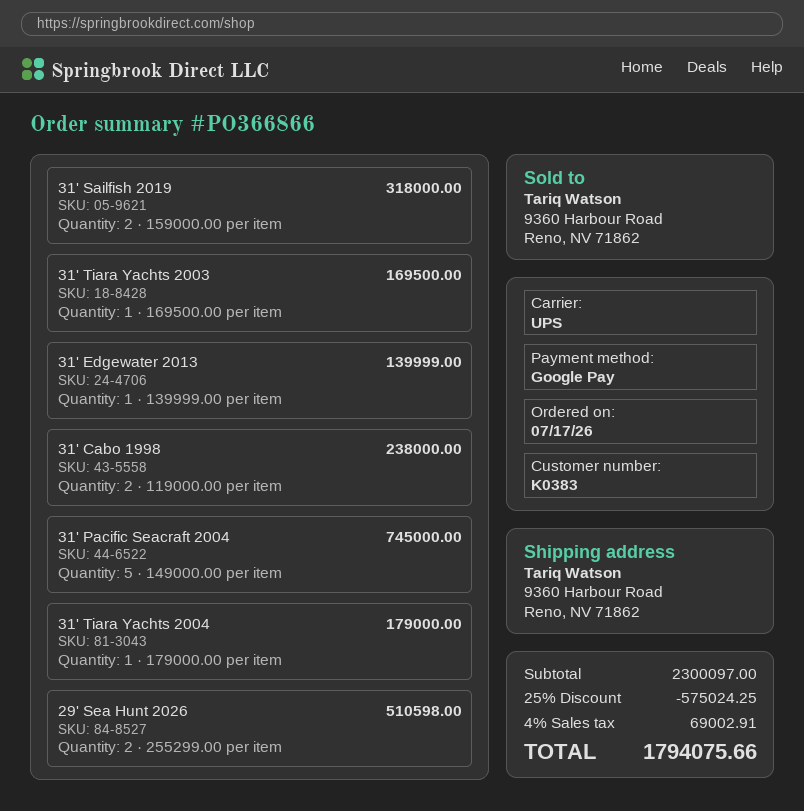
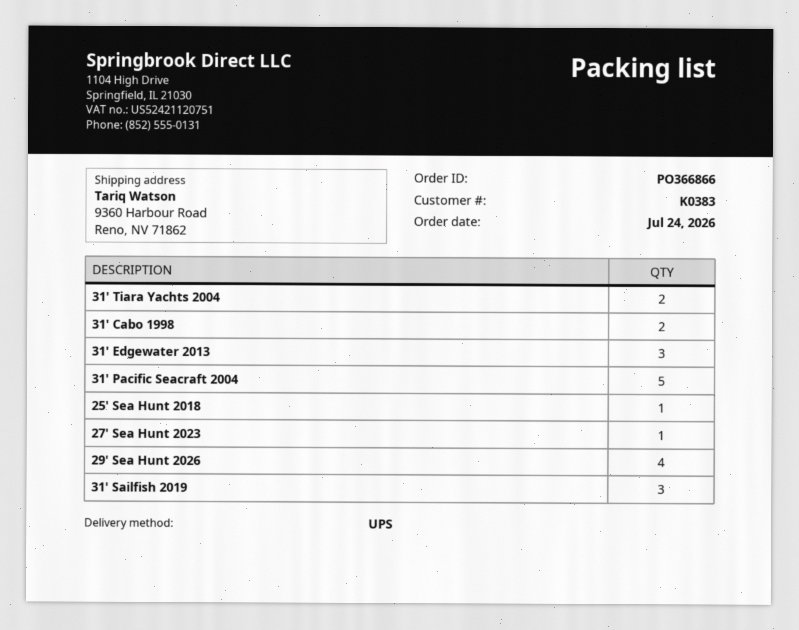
order date: 2026-07-17 -> 2026-07-24
31' Sailfish 2019: 2 -> 3
31' Tiara Yachts 2003: 1 -> none
31' Edgewater 2013: 1 -> 3
31' Tiara Yachts 2004: 1 -> 2
29' Sea Hunt 2026: 2 -> 4
25' Sea Hunt 2018: none -> 1
27' Sea Hunt 2023: none -> 1

